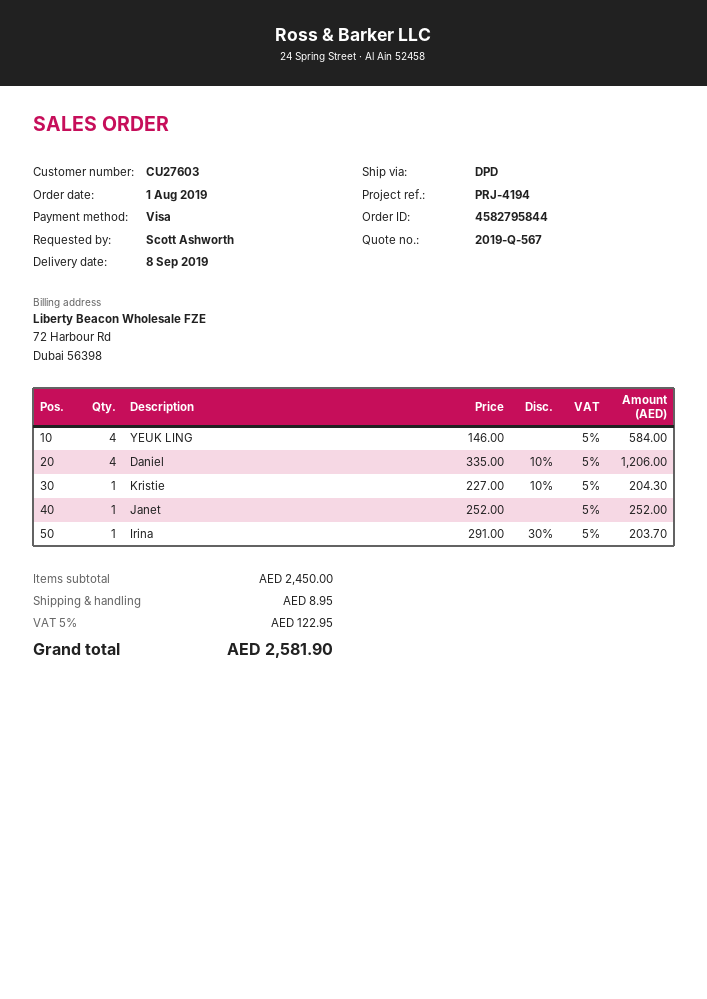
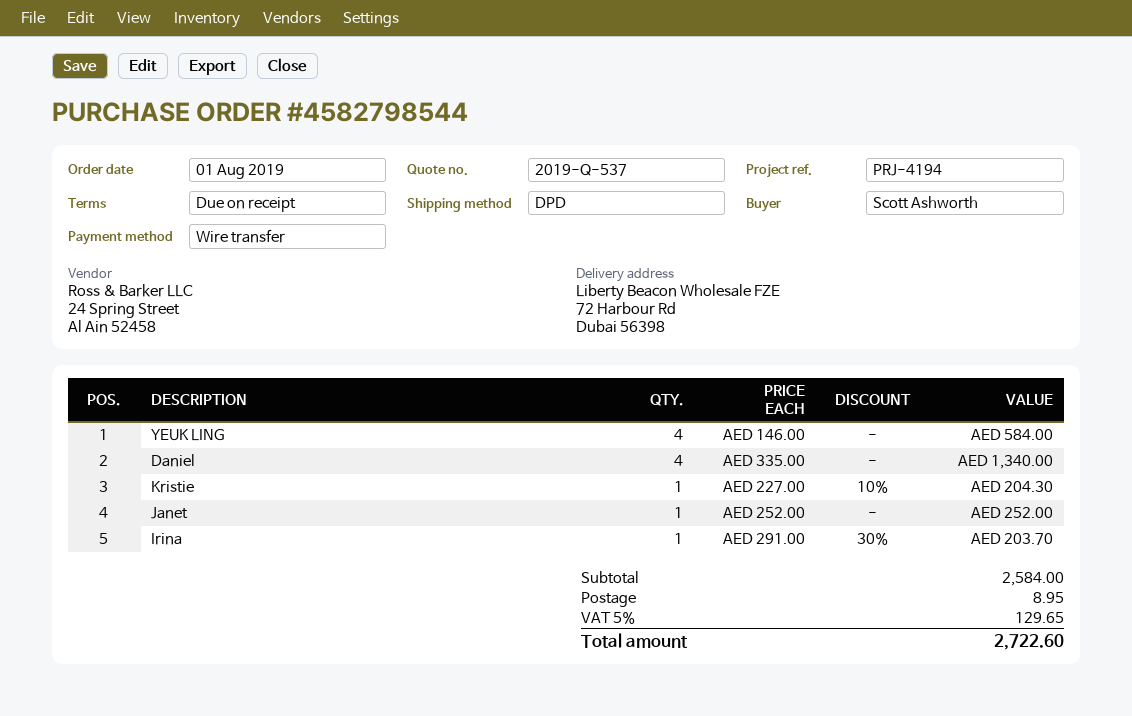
quote number: 2019-Q-567 -> 2019-Q-537
order number: 4582795844 -> 4582798544
payment method: Visa -> bank transfer
Daniel: 4 x 335.00 - 10% = 1206.00 -> 4 x 335.00 = 1340.00
subtotal: 2450.00 -> 2584.00
tax: 5% = 122.95 -> 5% = 129.65
total: 2581.90 -> 2722.60

